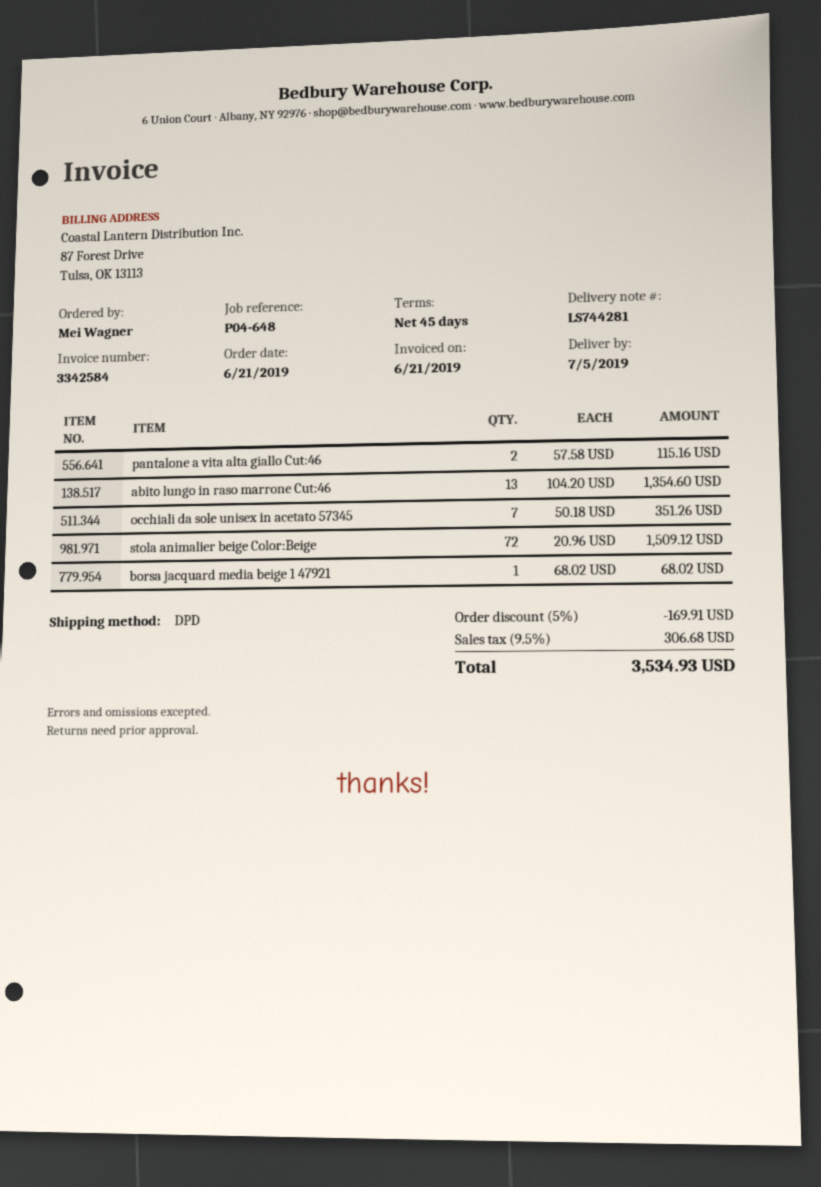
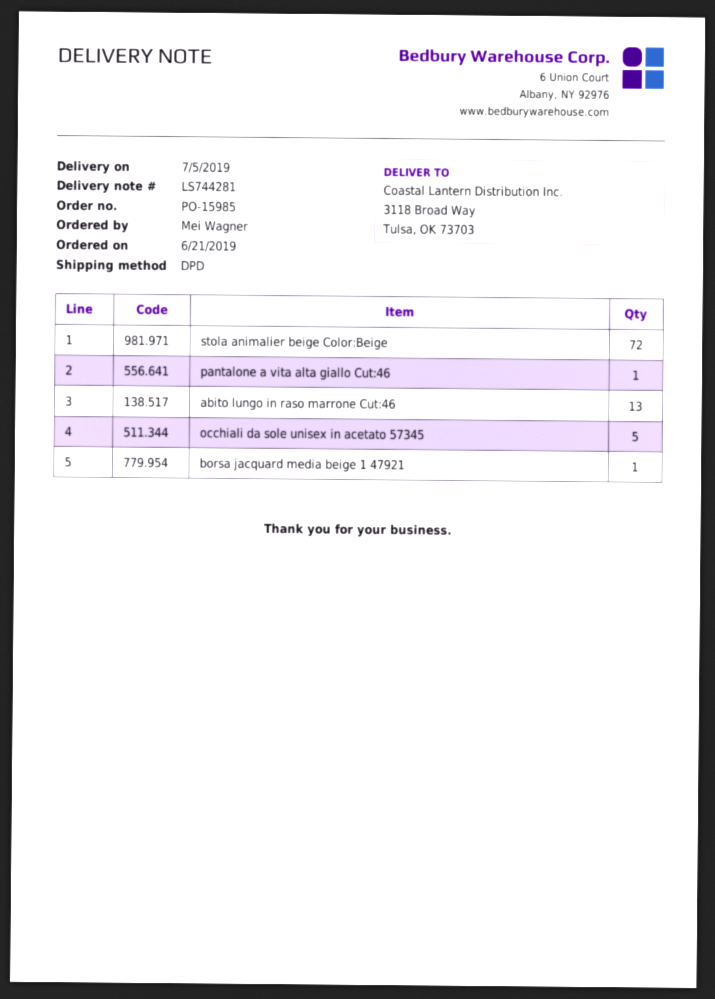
pantalone a vita alta giallo Cut:46: 2 -> 1
occhiali da sole unisex in acetato 57345: 7 -> 5

